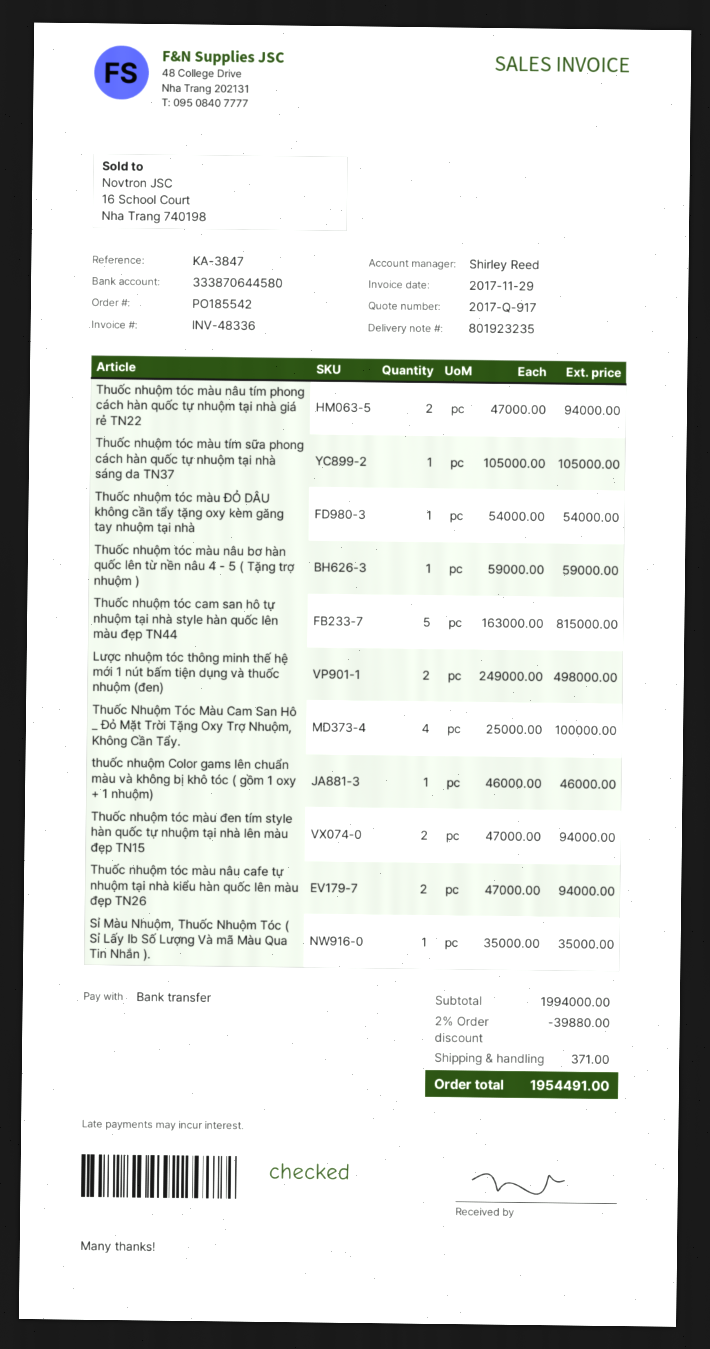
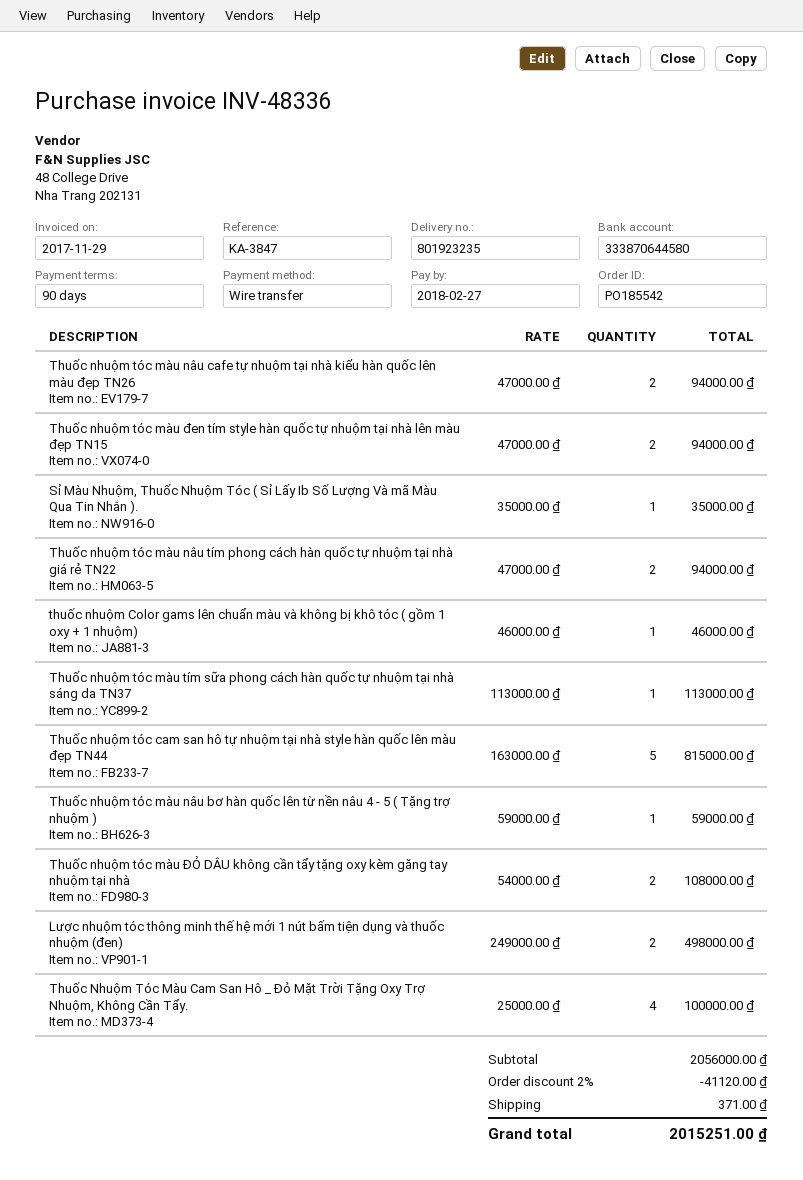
Thuốc nhuộm tóc màu tím sữa phong cách hàn quốc tự nhuộm tại nhà sáng da TN37: 1 x 105000.00 = 105000.00 -> 1 x 113000.00 = 113000.00
Thuốc nhuộm tóc màu ĐỎ DÂU không cần tẩy tặng oxy kèm găng tay nhuộm tại nhà: 1 x 54000.00 = 54000.00 -> 2 x 54000.00 = 108000.00
subtotal: 1994000.00 -> 2056000.00
discount: 2% = 39880.00 -> 2% = 41120.00
total: 1954491.00 -> 2015251.00

